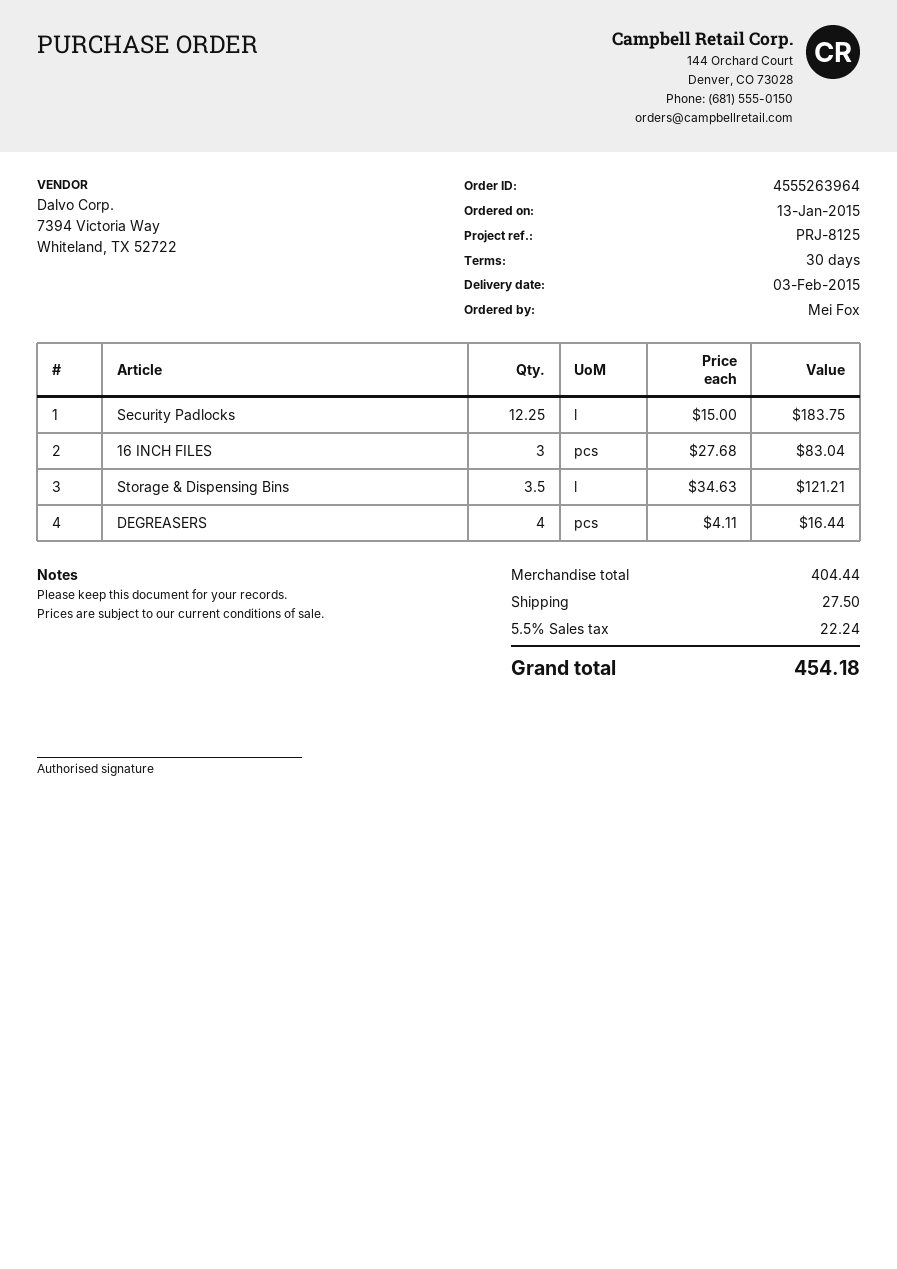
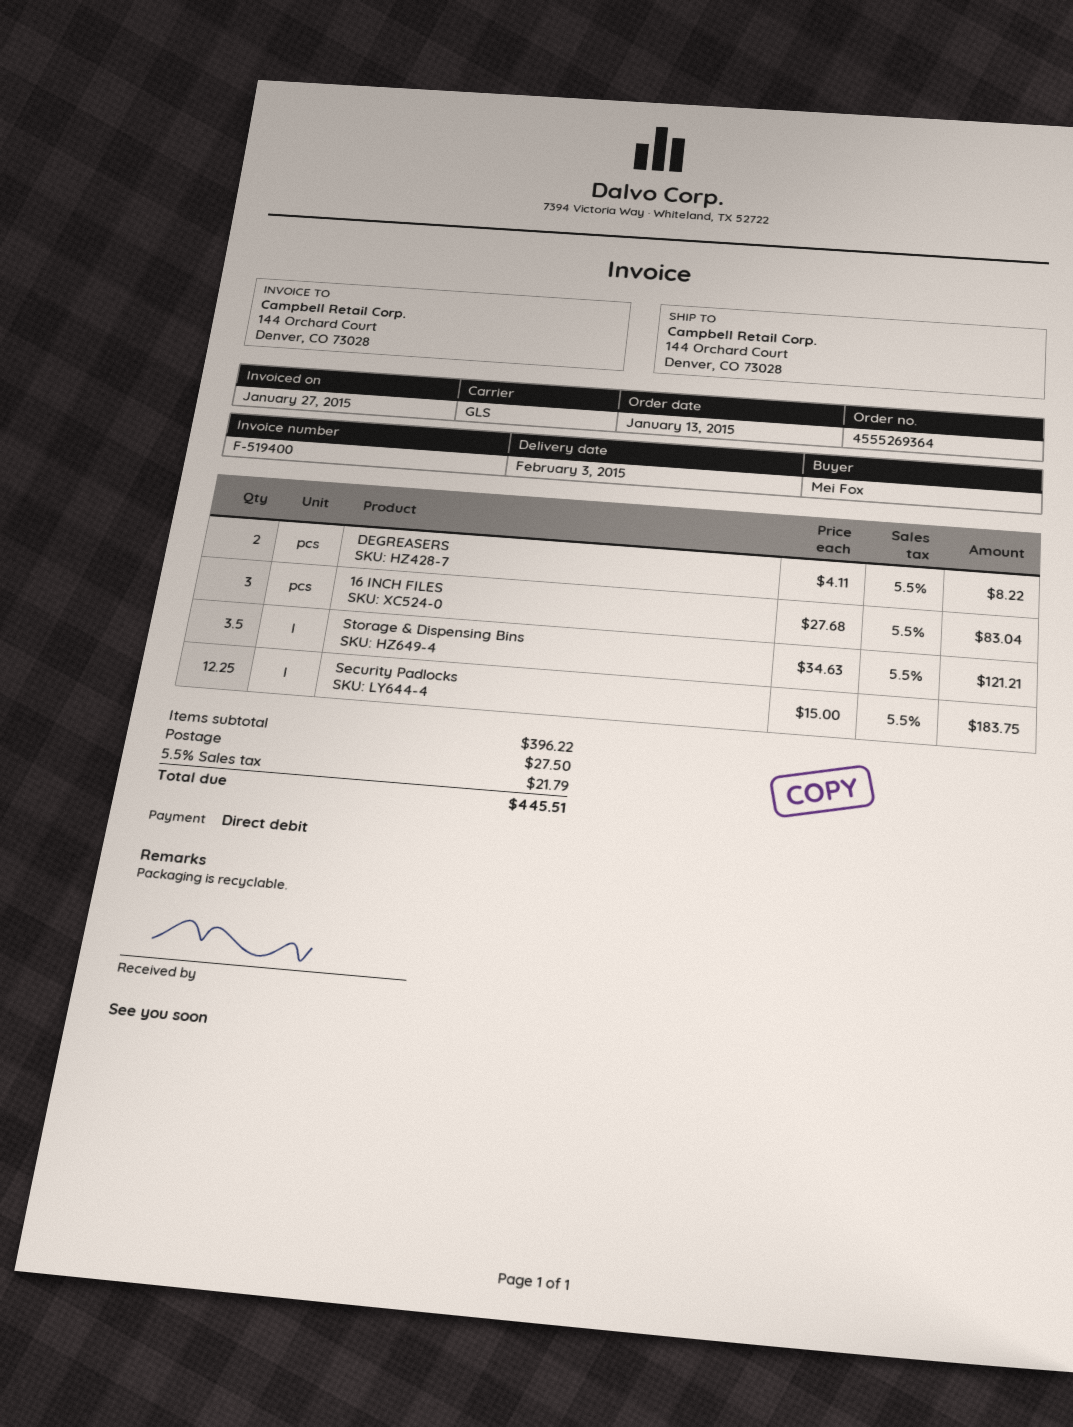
order number: 4555263964 -> 4555269364
DEGREASERS: 4 x 4.11 = 16.44 -> 2 x 4.11 = 8.22
subtotal: 404.44 -> 396.22
tax: 5.5% = 22.24 -> 5.5% = 21.79
total: 454.18 -> 445.51

